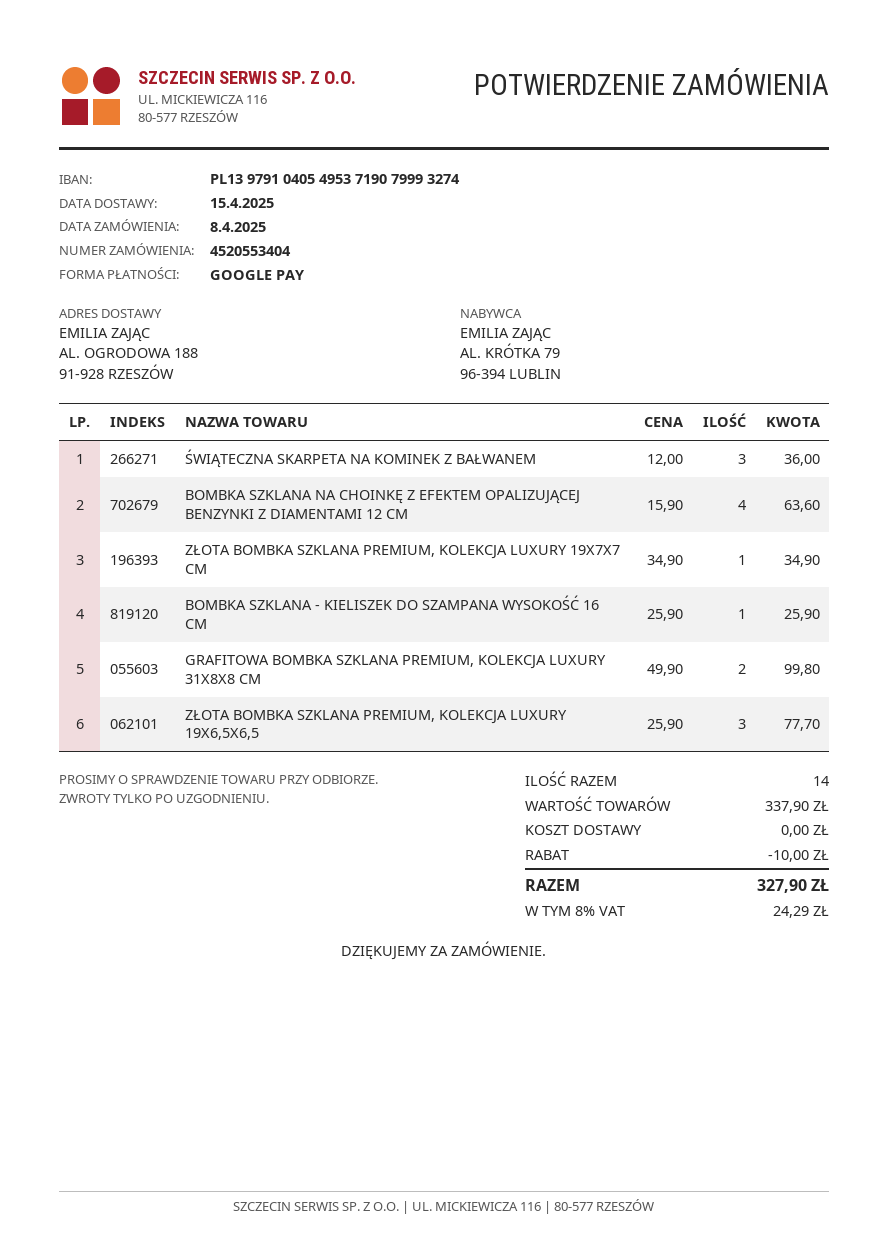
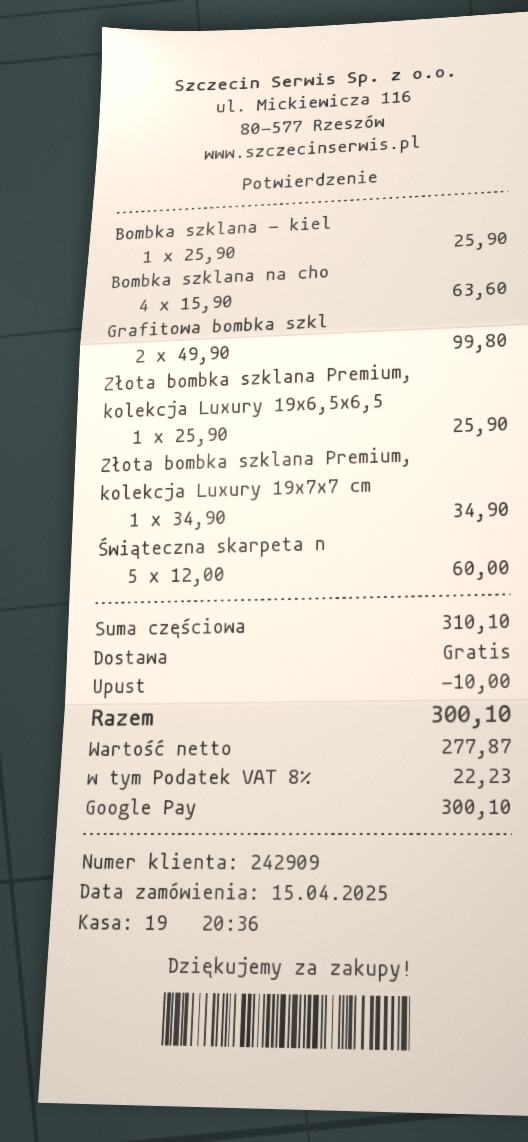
order date: 2025-04-08 -> 2025-04-15
ŚWIĄTECZNA SKARPETA NA KOMINEK Z BAŁWANEM: 3 x 12.00 = 36.00 -> 5 x 12.00 = 60.00
ZŁOTA BOMBKA SZKLANA PREMIUM, KOLEKCJA LUXURY 19X6,5X6,5: 3 x 25.90 = 77.70 -> 1 x 25.90 = 25.90
subtotal: 337.90 -> 310.10
tax: 8% = 24.29 -> 8% = 22.23
total: 327.90 -> 300.10

